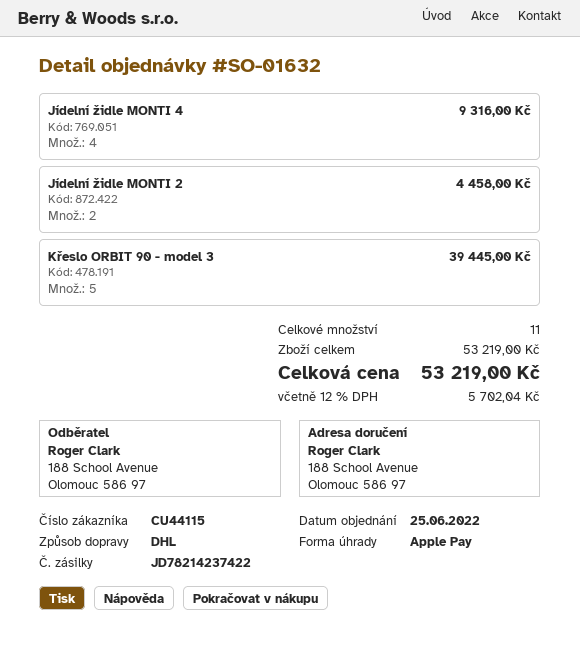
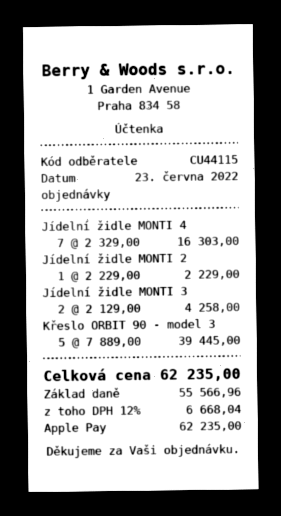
order date: 2022-06-25 -> 2022-06-23
Jídelní židle MONTI 4: 4 for 9316.00 -> 7 for 16303.00
Jídelní židle MONTI 2: 2 for 4458.00 -> 1 for 2229.00
Jídelní židle MONTI 3: none -> 2 for 4258.00
tax: 12% = 5702.04 -> 12% = 6668.04
total: 53219.00 -> 62235.00

